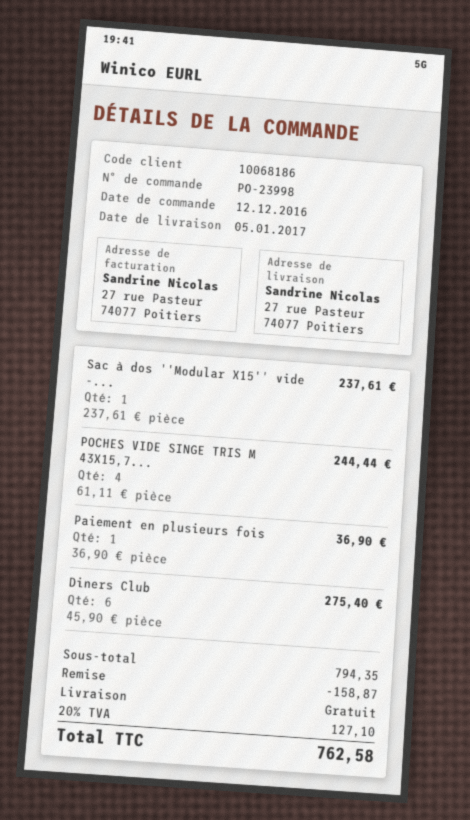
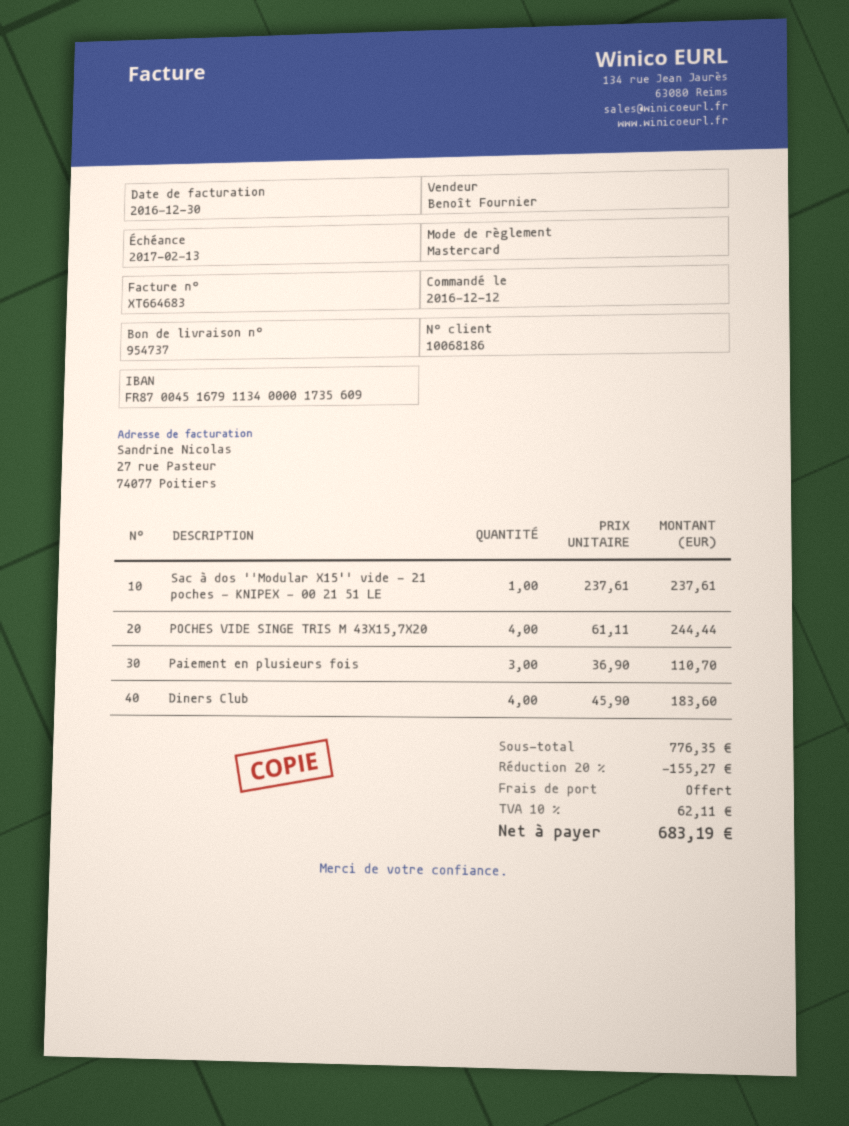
Paiement en plusieurs fois: 1 x 36.90 = 36.90 -> 3 x 36.90 = 110.70
Diners Club: 6 x 45.90 = 275.40 -> 4 x 45.90 = 183.60
subtotal: 794.35 -> 776.35
discount: 158.87 -> 155.27
tax: 20% = 127.10 -> 10% = 62.11
total: 762.58 -> 683.19

